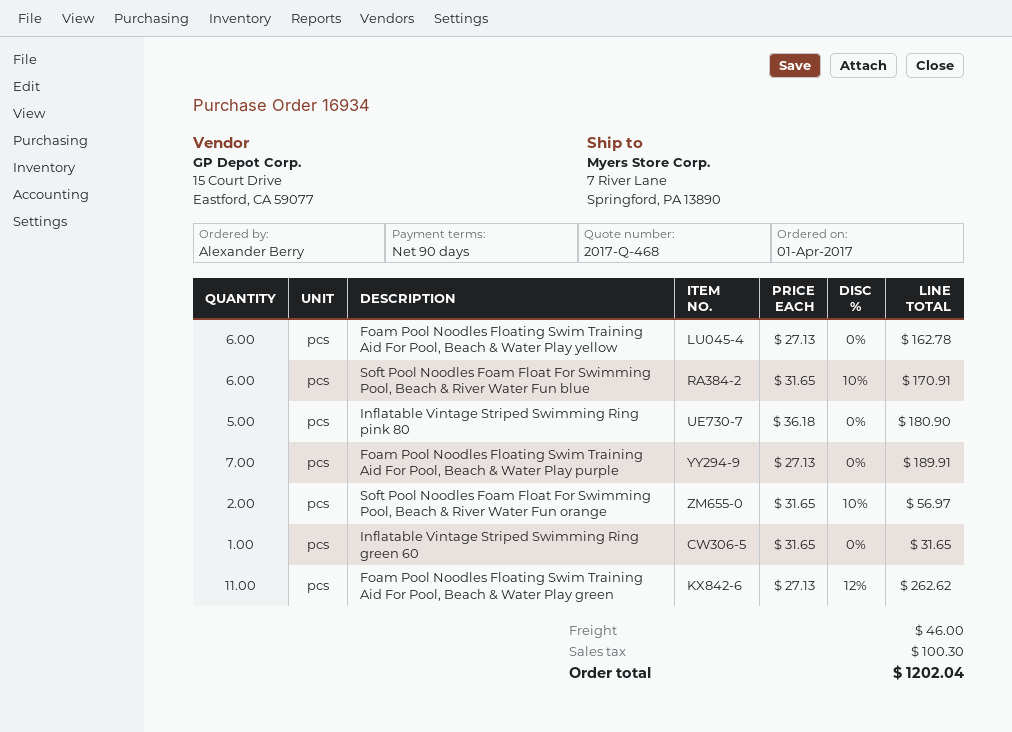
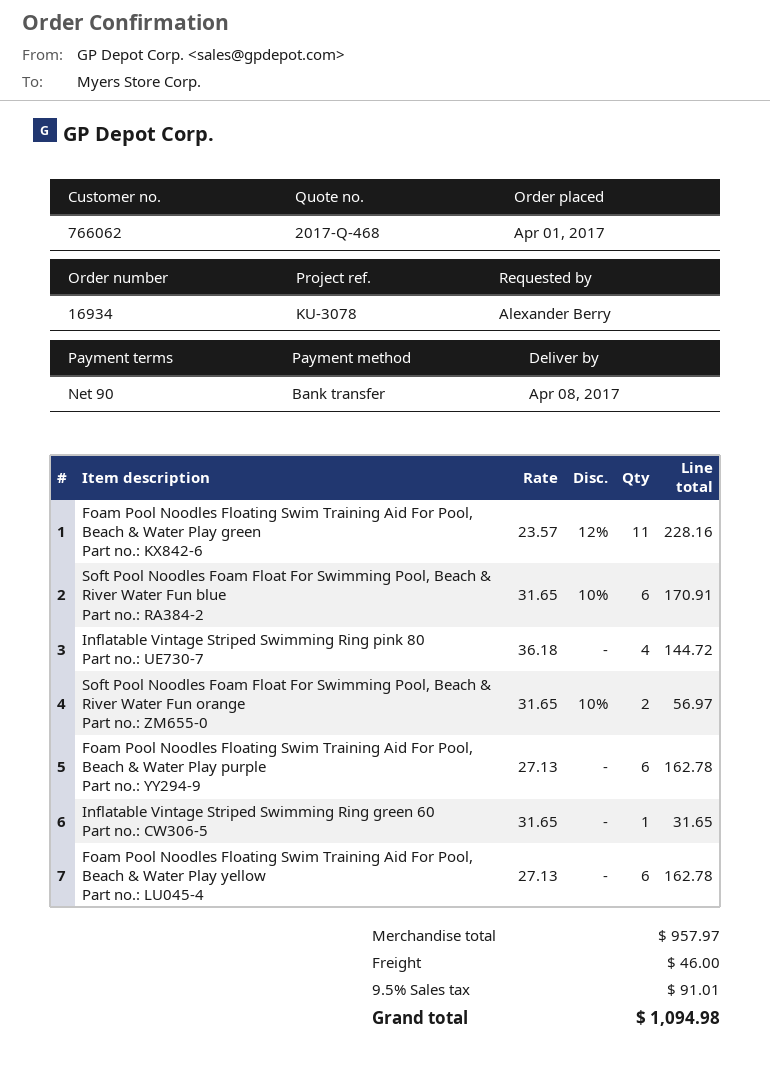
Inflatable Vintage Striped Swimming Ring pink 80: 5 x 36.18 = 180.90 -> 4 x 36.18 = 144.72
Foam Pool Noodles Floating Swim Training Aid For Pool, Beach & Water Play purple: 7 x 27.13 = 189.91 -> 6 x 27.13 = 162.78
Foam Pool Noodles Floating Swim Training Aid For Pool, Beach & Water Play green: 11 x 27.13 - 12% = 262.62 -> 11 x 23.57 - 12% = 228.16
tax: 100.30 -> 91.01
total: 1202.04 -> 1094.98

